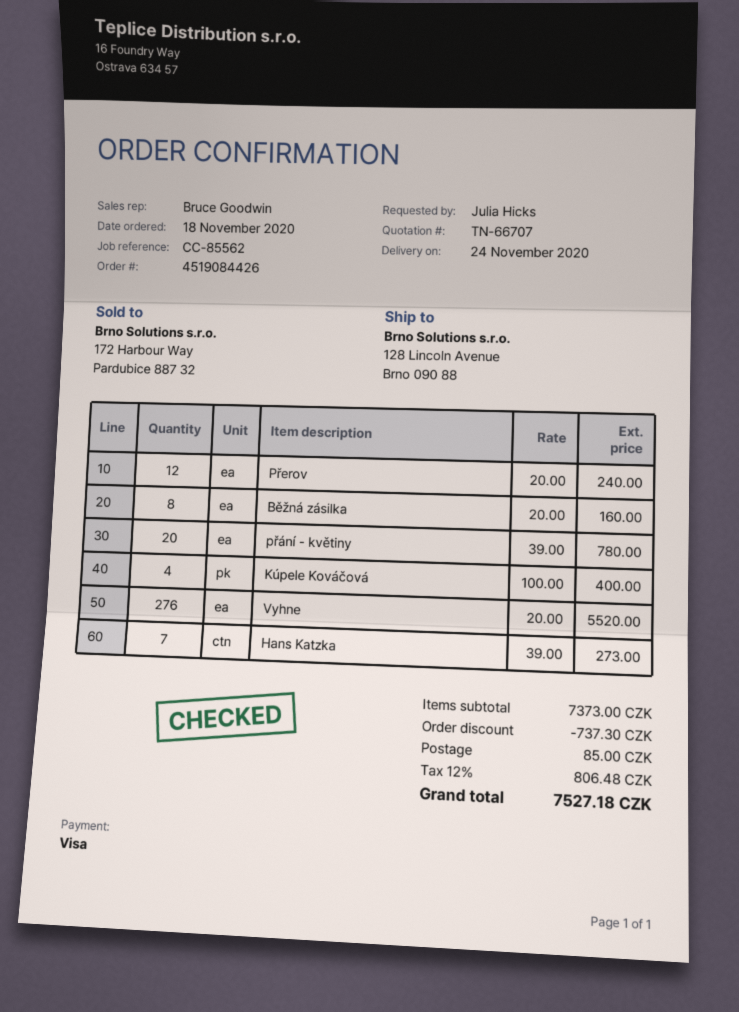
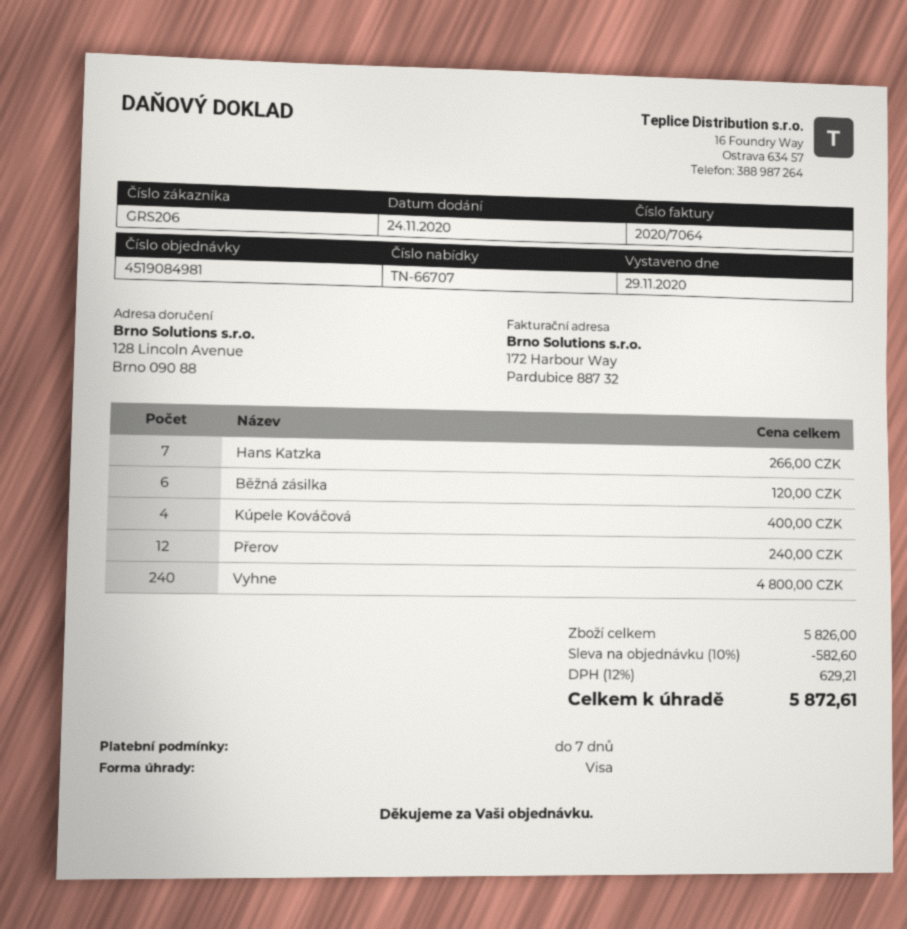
order number: 4519084426 -> 4519084981
Běžná zásilka: 8 for 160.00 -> 6 for 120.00
přání - květiny: 20 for 780.00 -> none
Vyhne: 276 for 5520.00 -> 240 for 4800.00
Hans Katzka: 7 for 273.00 -> 7 for 266.00
subtotal: 7373.00 -> 5826.00
discount: 737.30 -> 582.60
shipping: 85.00 -> none
tax: 12% = 806.48 -> 12% = 629.21
total: 7527.18 -> 5872.61

